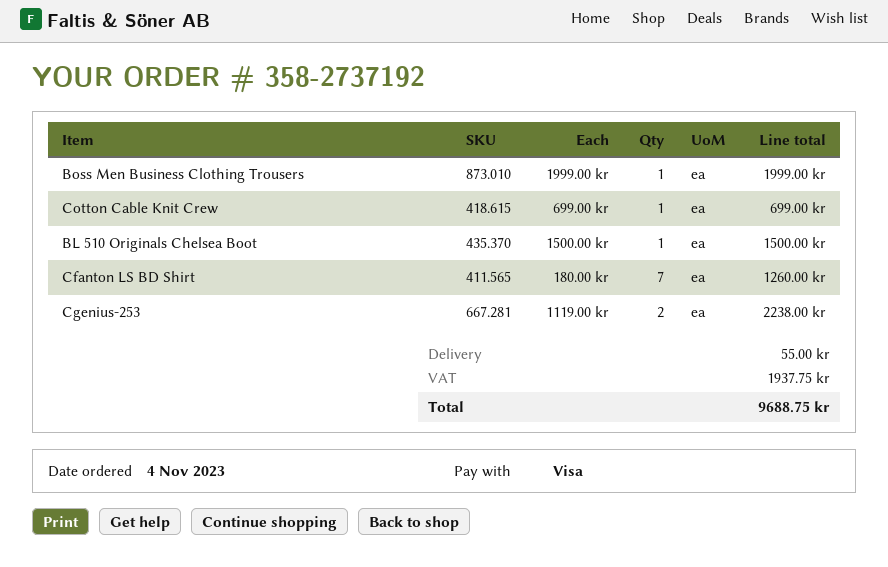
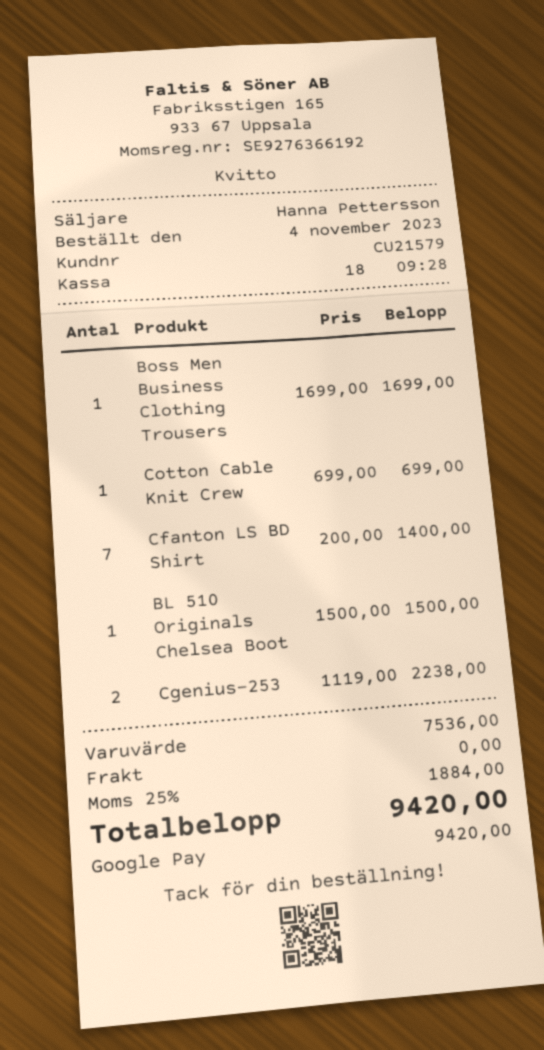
payment method: Visa -> Google Pay
Boss Men Business Clothing Trousers: 1 x 1999.00 = 1999.00 -> 1 x 1699.00 = 1699.00
Cfanton LS BD Shirt: 7 x 180.00 = 1260.00 -> 7 x 200.00 = 1400.00
shipping: 55.00 -> 0.00
tax: 1937.75 -> 1884.00
total: 9688.75 -> 9420.00

